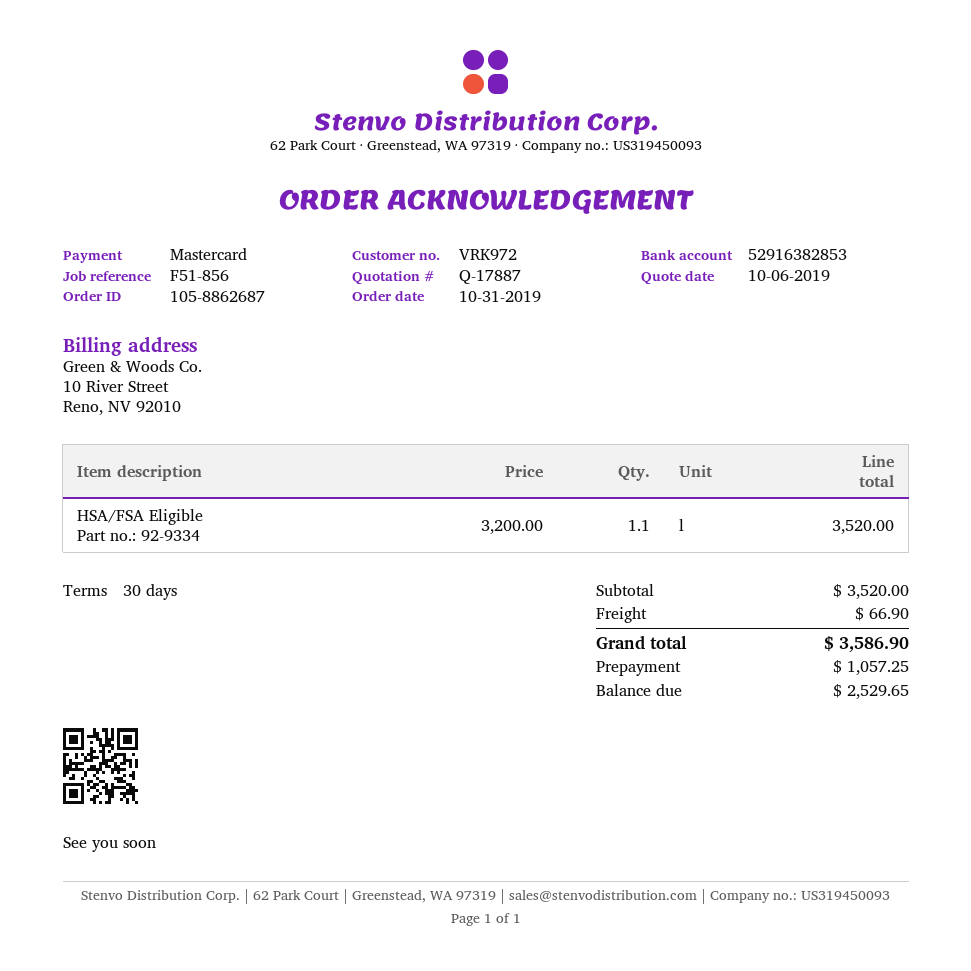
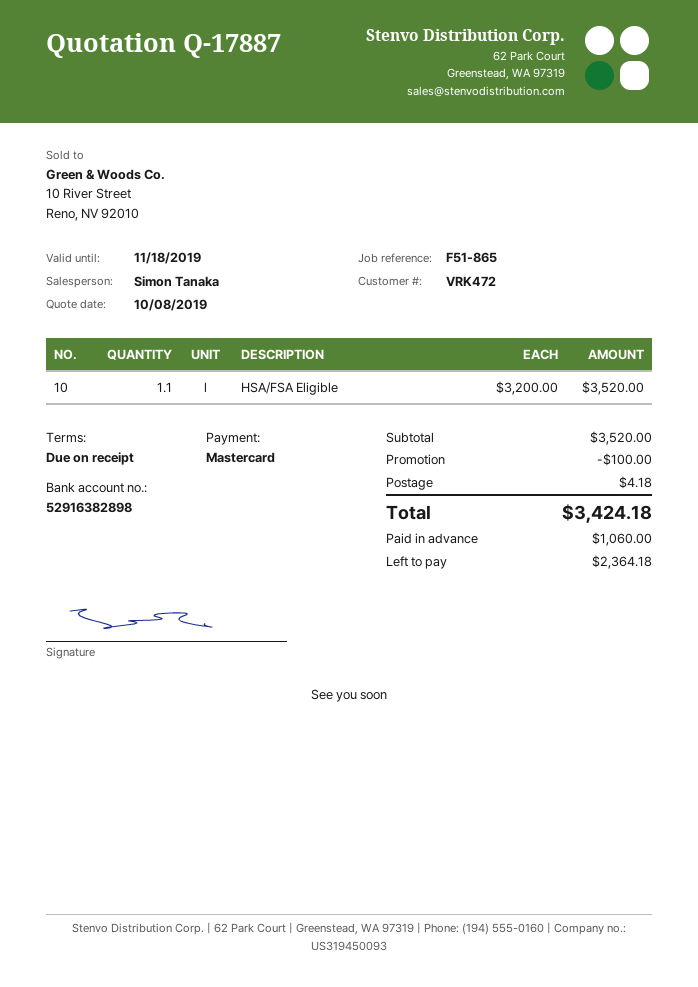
quote date: 2019-10-06 -> 2019-10-08
payment terms: 30 days -> on receipt
customer number: VRK972 -> VRK472
reference: F51-856 -> F51-865
bank account: 52916382853 -> 52916382898
discount: none -> 100.00
shipping: 66.90 -> 4.18
total: 3586.90 -> 3424.18
deposit: 1057.25 -> 1060.00
balance: 2529.65 -> 2364.18

